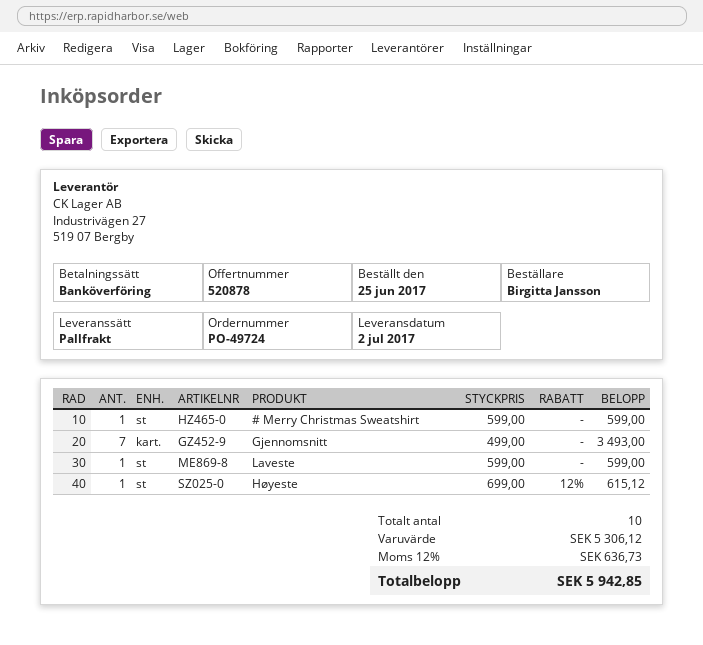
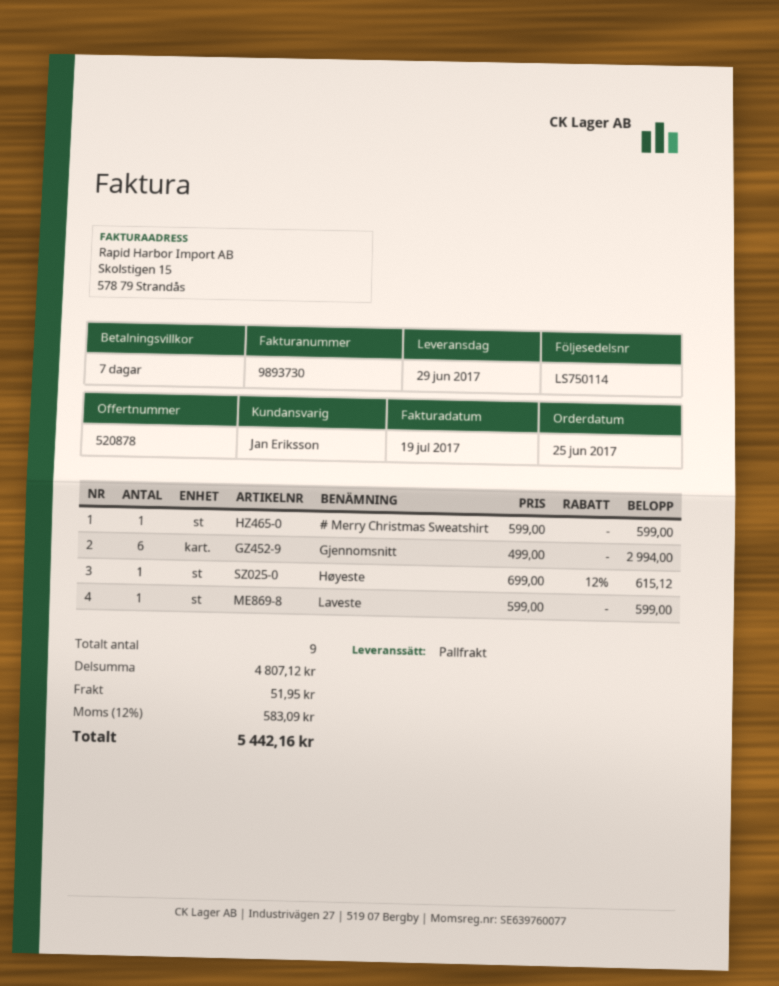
delivery date: 2017-07-02 -> 2017-06-29
Gjennomsnitt: 7 x 499.00 = 3493.00 -> 6 x 499.00 = 2994.00
total quantity: 10 -> 9
subtotal: 5306.12 -> 4807.12
shipping: none -> 51.95
tax: 12% = 636.73 -> 12% = 583.09
total: 5942.85 -> 5442.16

